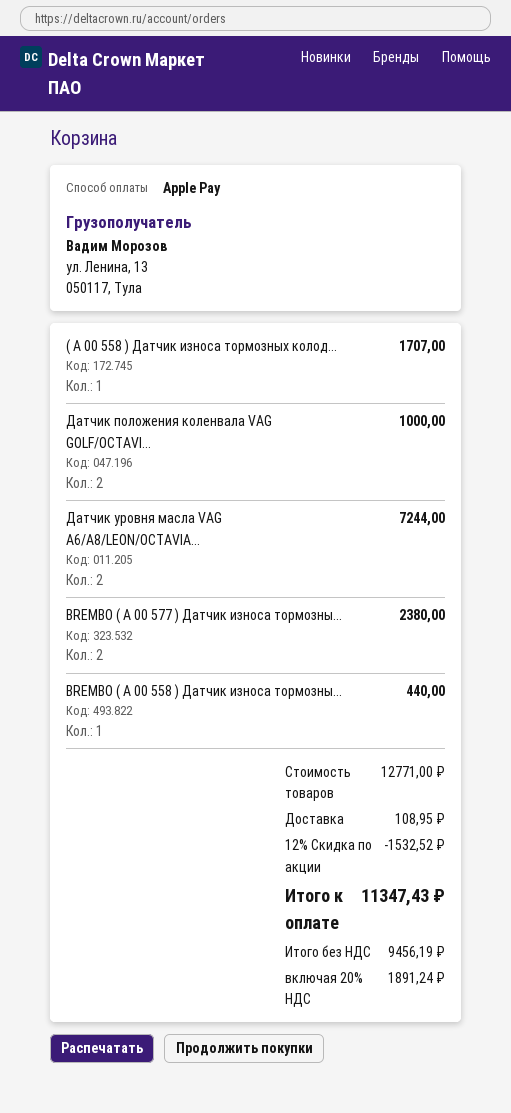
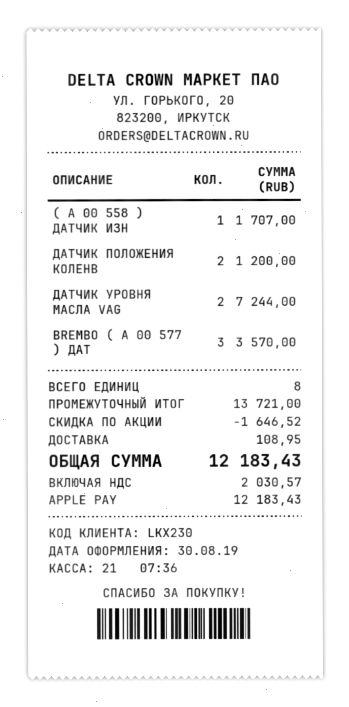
Датчик положения коленвала VAG GOLF/OCTAVI...: 2 for 1000.00 -> 2 for 1200.00
BREMBO ( A 00 577 ) Датчик износа тормозны...: 2 for 2380.00 -> 3 for 3570.00
BREMBO ( A 00 558 ) Датчик износа тормозны...: 1 for 440.00 -> none
subtotal: 12771.00 -> 13721.00
discount: 1532.52 -> 1646.52
tax: 1891.24 -> 2030.57
total: 11347.43 -> 12183.43

